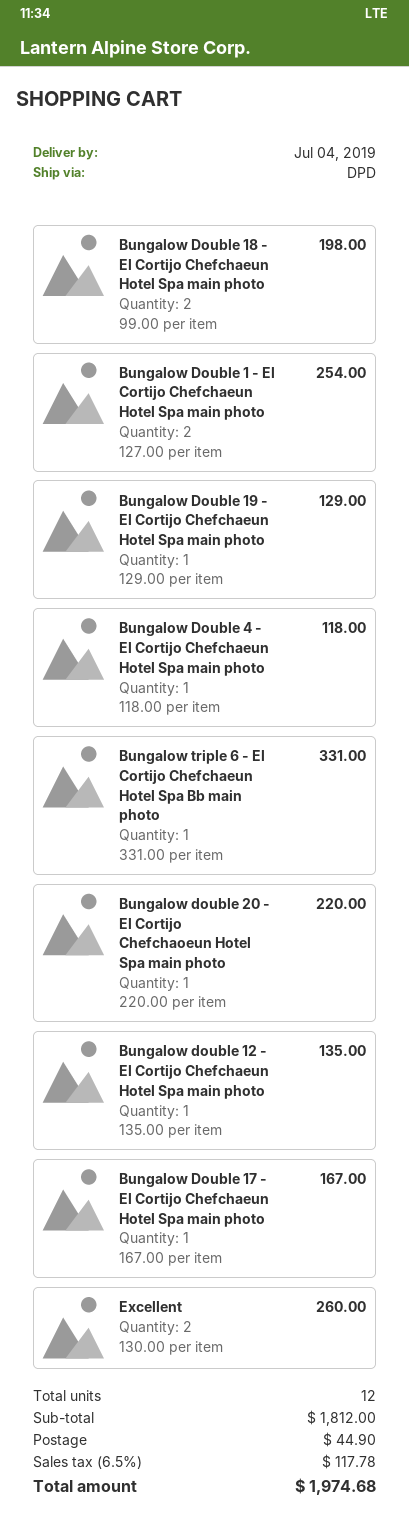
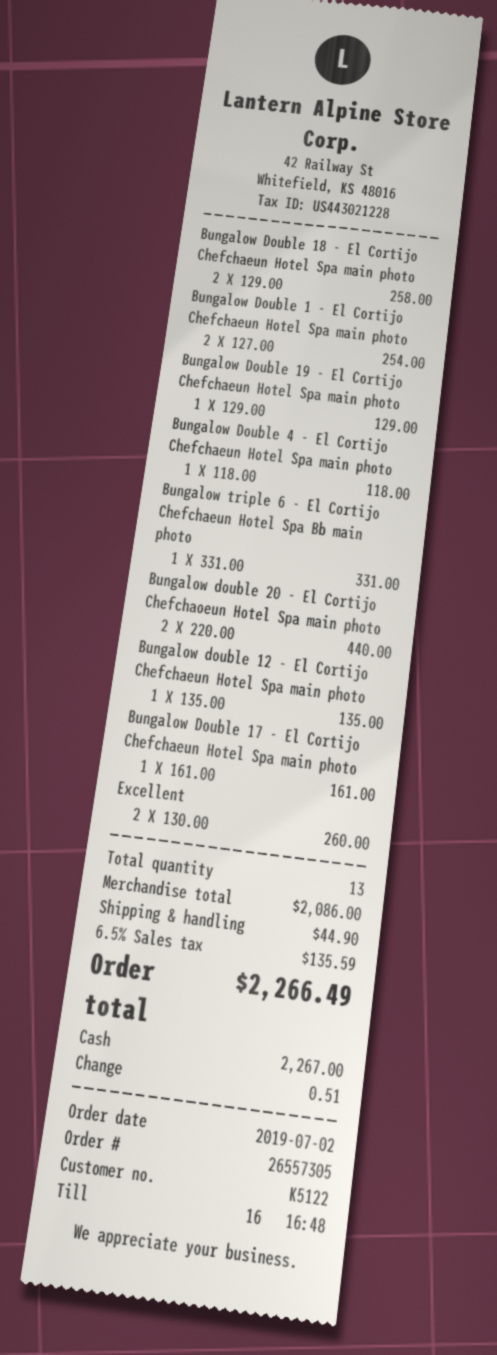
Bungalow Double 18 - El Cortijo Chefchaeun Hotel Spa main photo: 2 x 99.00 = 198.00 -> 2 x 129.00 = 258.00
Bungalow double 20 - El Cortijo Chefchaoeun Hotel Spa main photo: 1 x 220.00 = 220.00 -> 2 x 220.00 = 440.00
Bungalow Double 17 - El Cortijo Chefchaeun Hotel Spa main photo: 1 x 167.00 = 167.00 -> 1 x 161.00 = 161.00
total quantity: 12 -> 13
subtotal: 1812.00 -> 2086.00
tax: 6.5% = 117.78 -> 6.5% = 135.59
total: 1974.68 -> 2266.49

